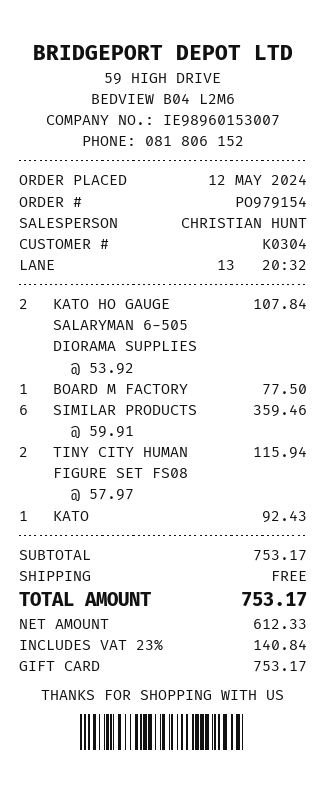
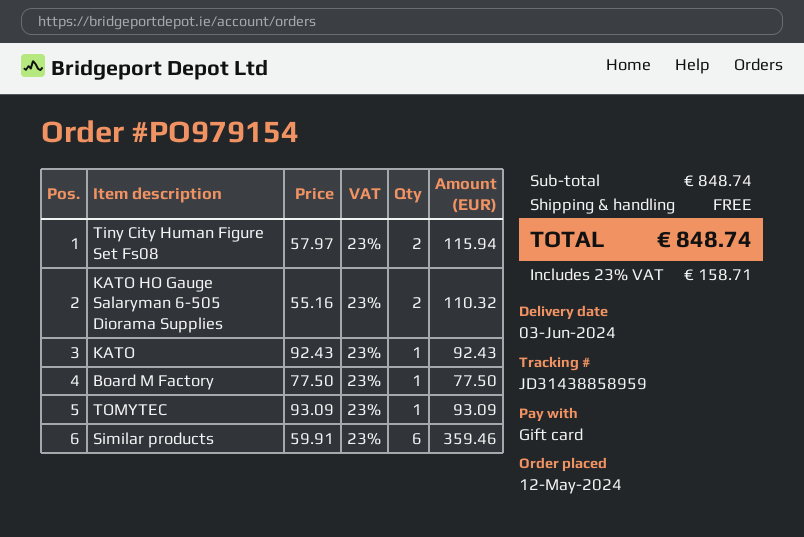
KATO HO GAUGE SALARYMAN 6-505 DIORAMA SUPPLIES: 2 x 53.92 = 107.84 -> 2 x 55.16 = 110.32
TOMYTEC: none -> 1 x 93.09 = 93.09
subtotal: 753.17 -> 848.74
tax: 23% = 140.84 -> 23% = 158.71
total: 753.17 -> 848.74

